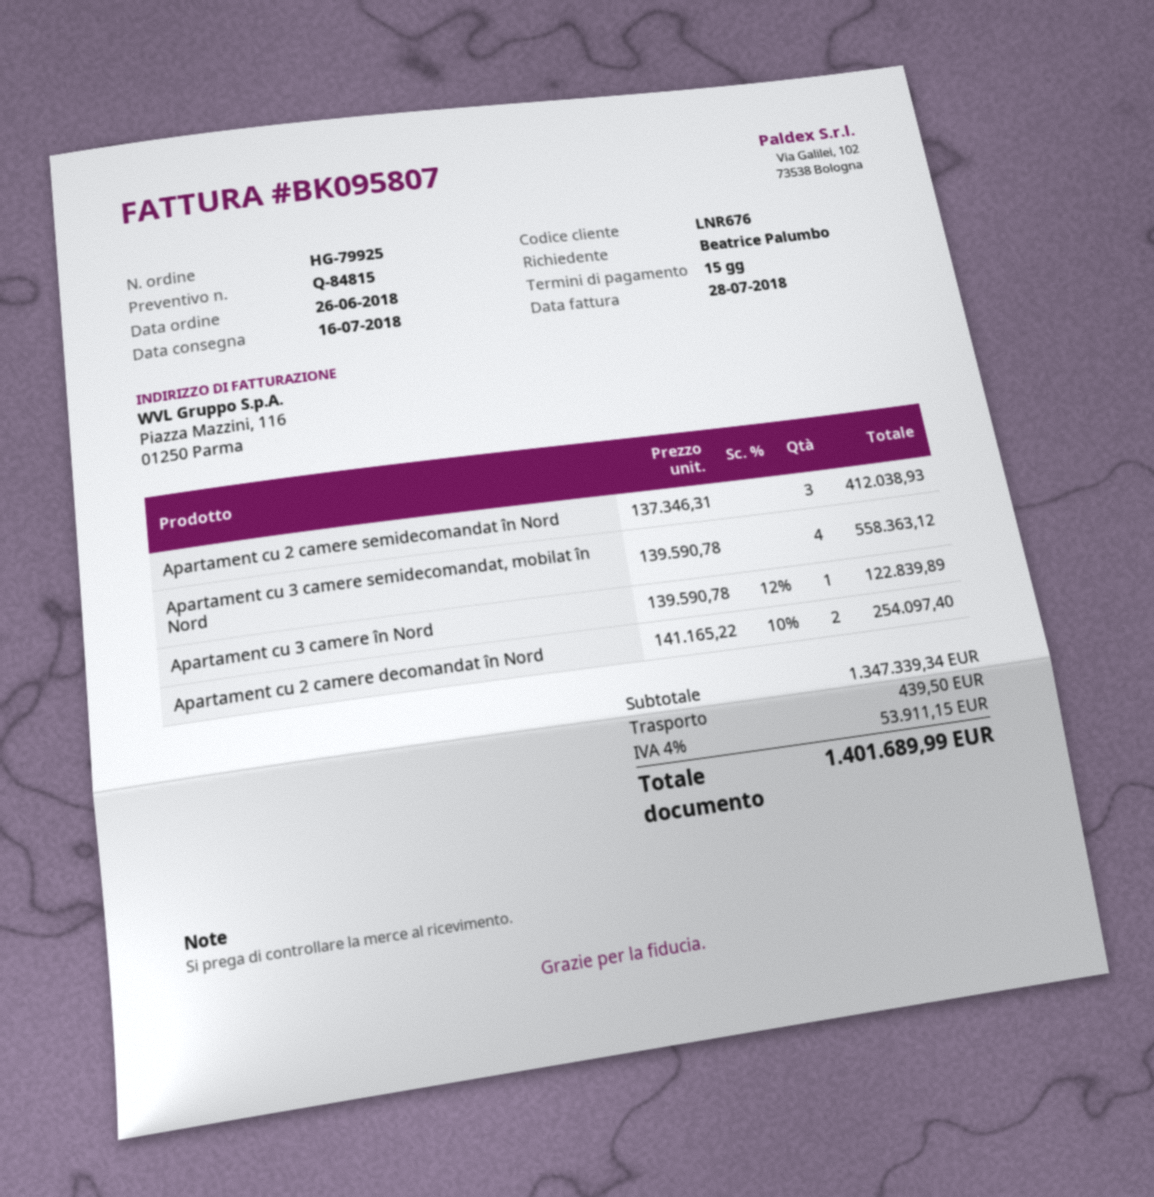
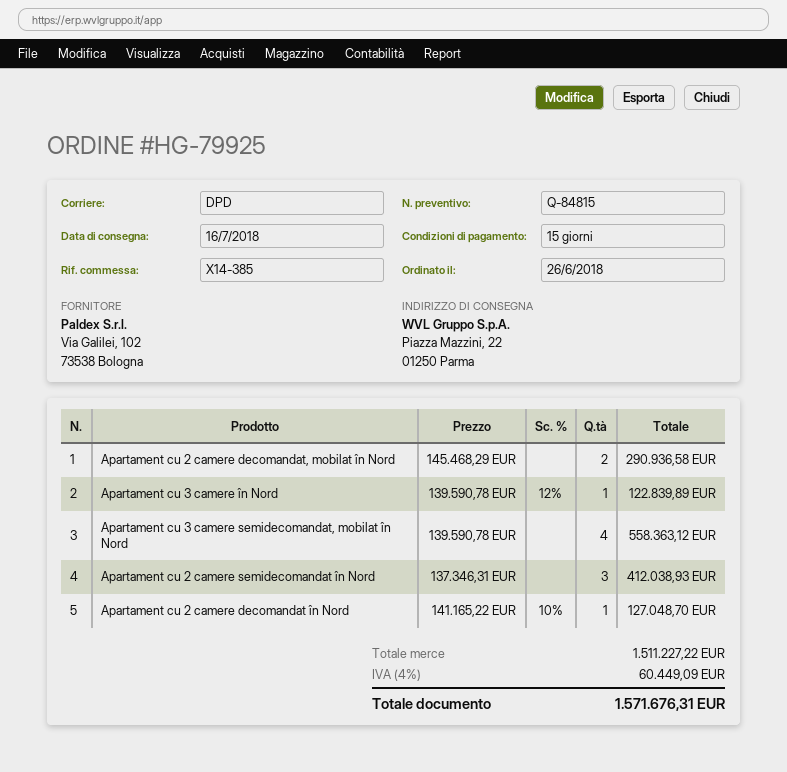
Apartament cu 2 camere decomandat în Nord: 2 x 141165.22 - 10% = 254097.40 -> 1 x 141165.22 - 10% = 127048.70
Apartament cu 2 camere decomandat, mobilat în Nord: none -> 2 x 145468.29 = 290936.58
subtotal: 1347339.34 -> 1511227.22
shipping: 439.50 -> none
tax: 4% = 53911.15 -> 4% = 60449.09
total: 1401689.99 -> 1571676.31

